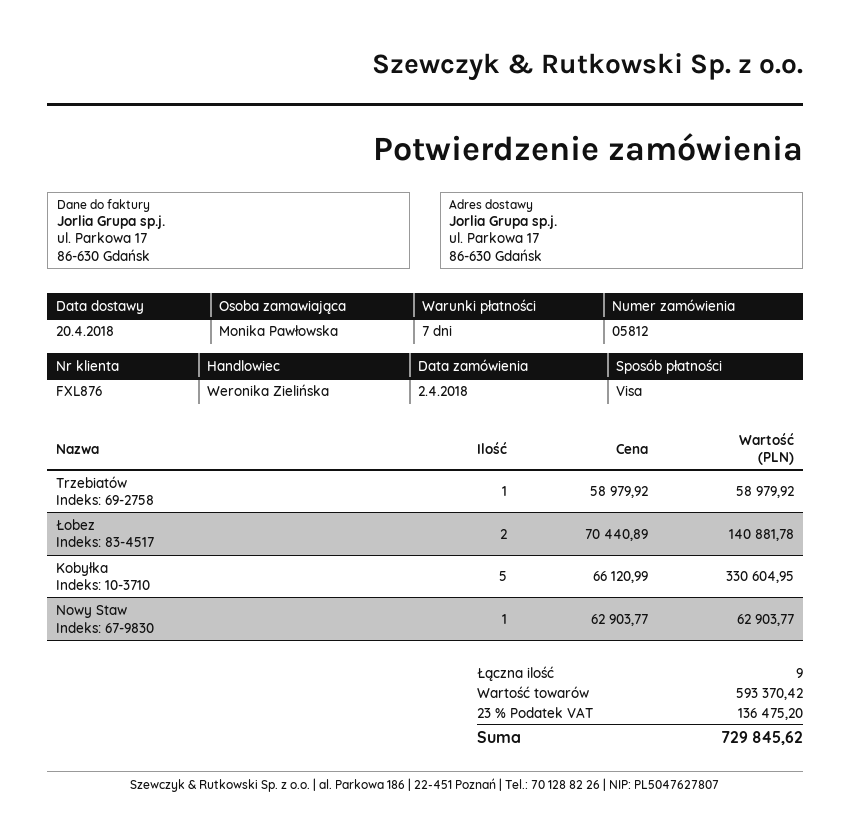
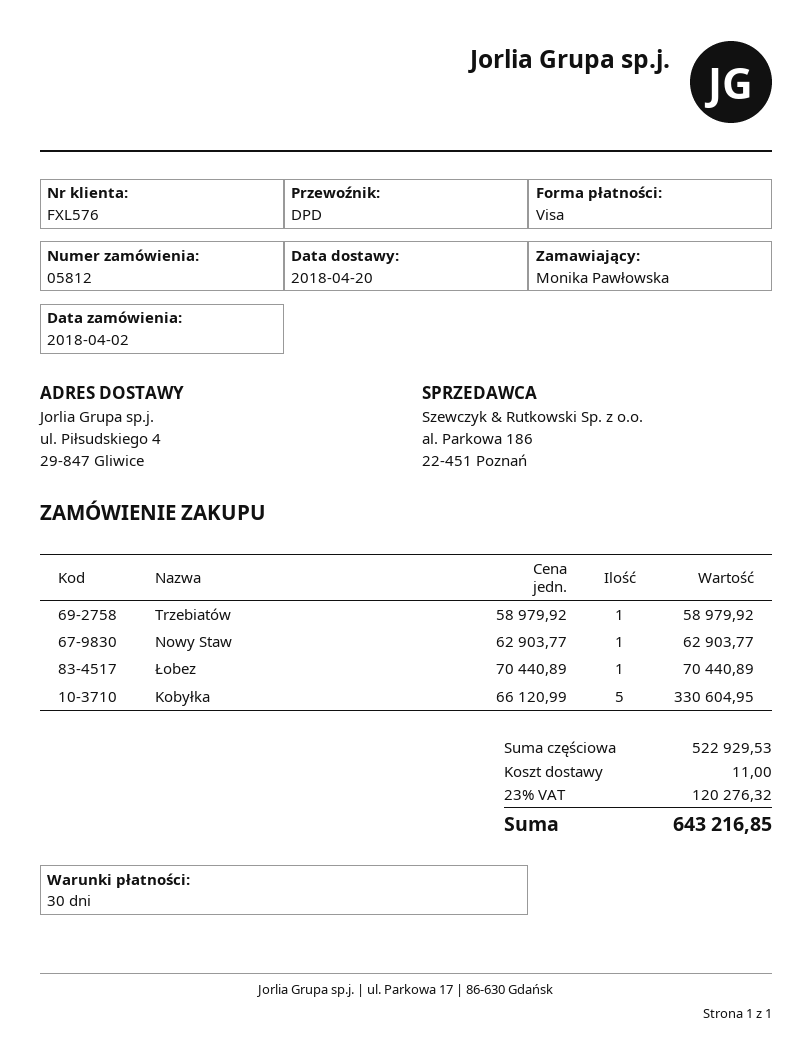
payment terms: 7 days -> 30 days
customer number: FXL876 -> FXL576
ship to: ul. Parkowa 17, 86-630 Gdańsk -> ul. Piłsudskiego 4, 29-847 Gliwice
Łobez: 2 x 70440.89 = 140881.78 -> 1 x 70440.89 = 70440.89
subtotal: 593370.42 -> 522929.53
shipping: none -> 11.00
tax: 23% = 136475.20 -> 23% = 120276.32
total: 729845.62 -> 643216.85

